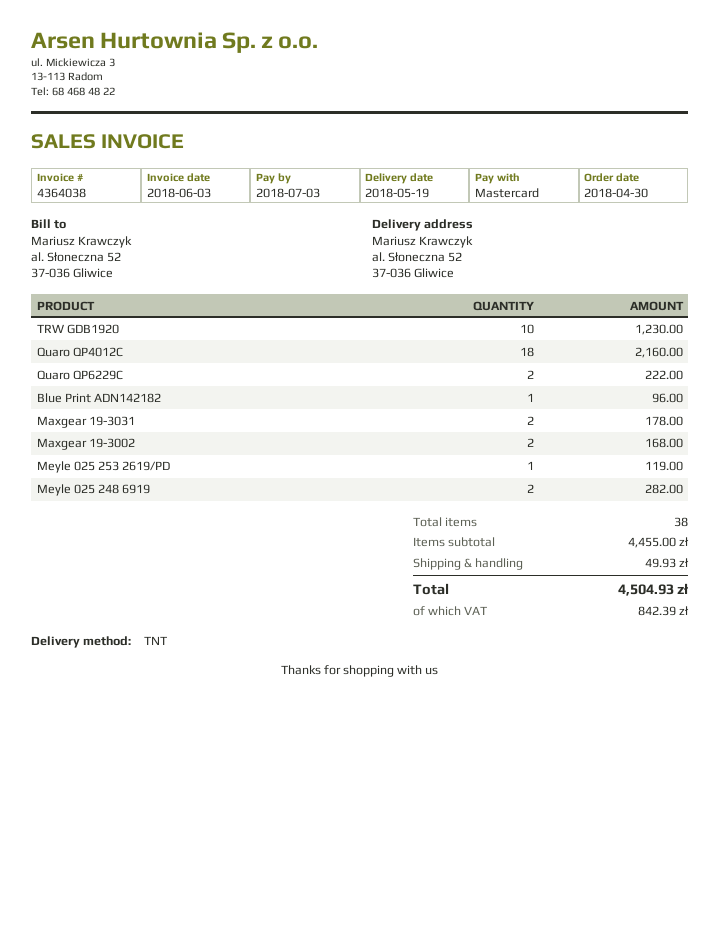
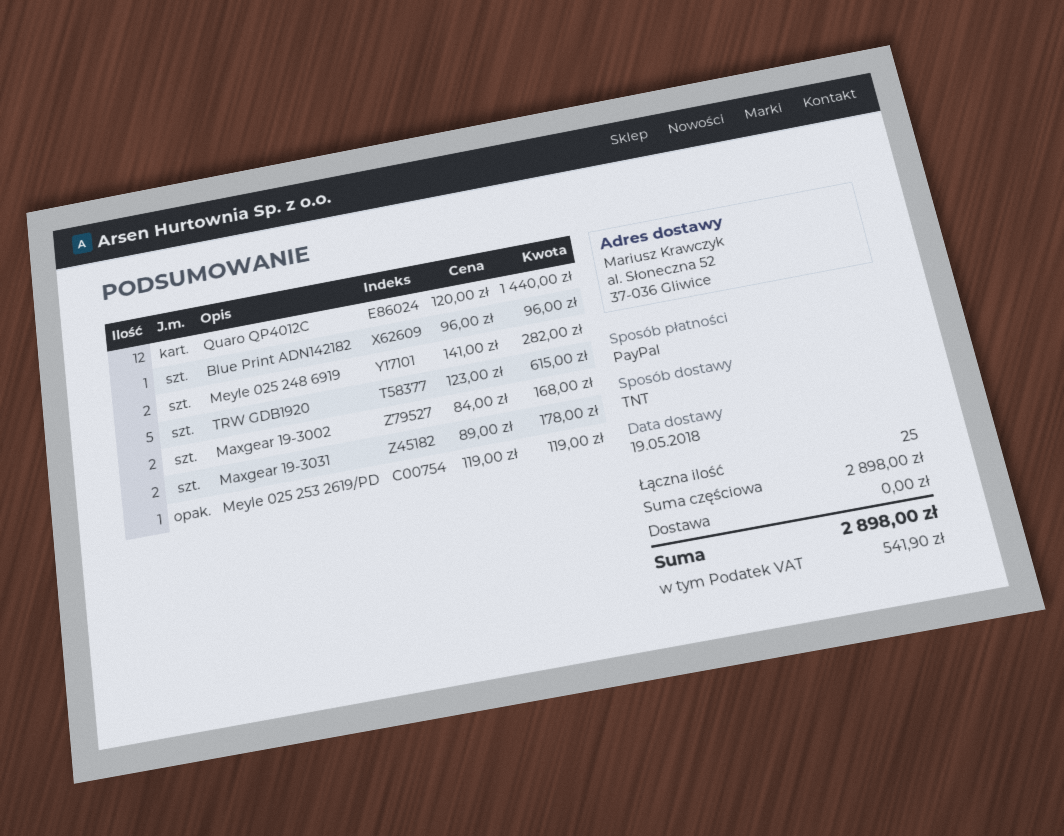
payment method: Mastercard -> PayPal
TRW GDB1920: 10 for 1230.00 -> 5 for 615.00
Quaro QP4012C: 18 for 2160.00 -> 12 for 1440.00
Quaro QP6229C: 2 for 222.00 -> none
total quantity: 38 -> 25
subtotal: 4455.00 -> 2898.00
shipping: 49.93 -> 0.00
tax: 842.39 -> 541.90
total: 4504.93 -> 2898.00

